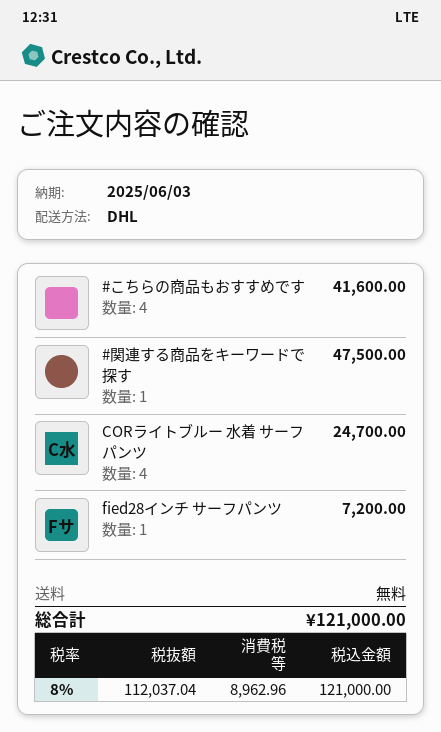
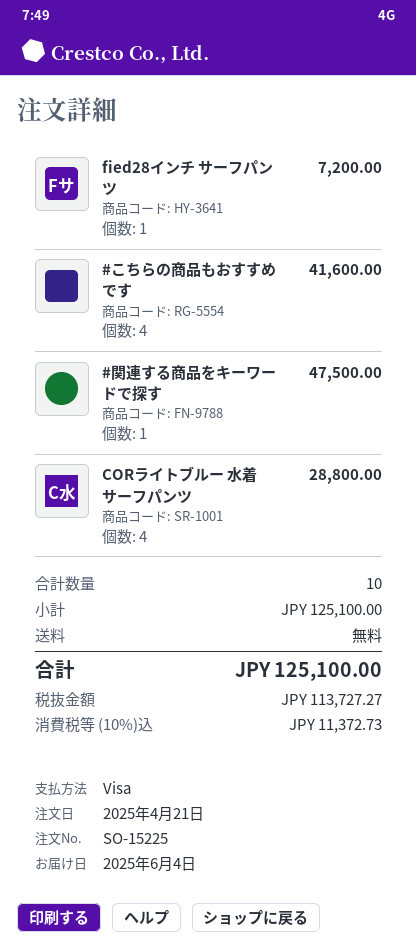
delivery date: 2025-06-03 -> 2025-06-04
CORライトブルー 水着 サーフパンツ: 4 for 24700.00 -> 4 for 28800.00
net: 112037.04 -> 113727.27
tax: 8% = 8962.96 -> 10% = 11372.73
total: 121000.00 -> 125100.00

